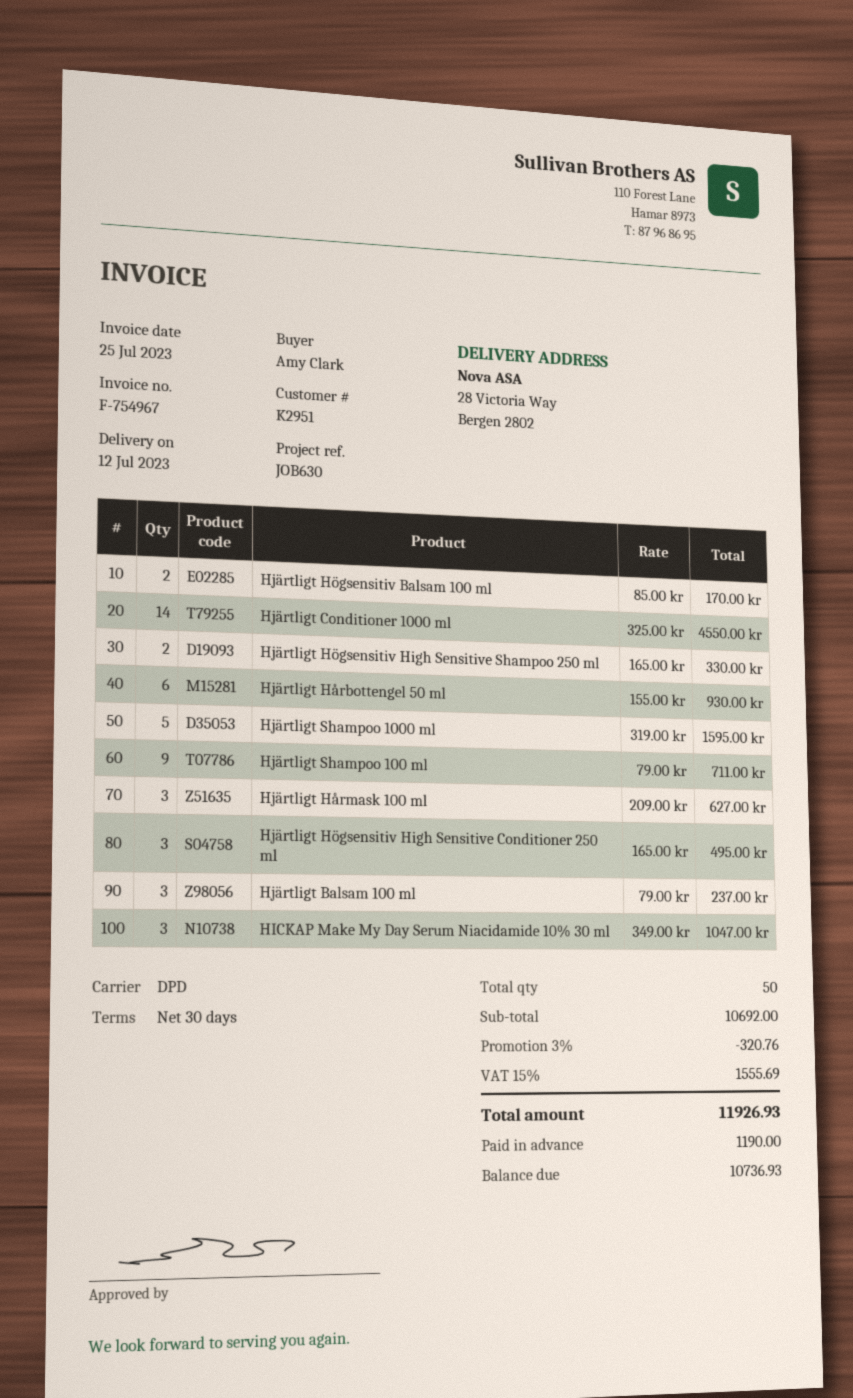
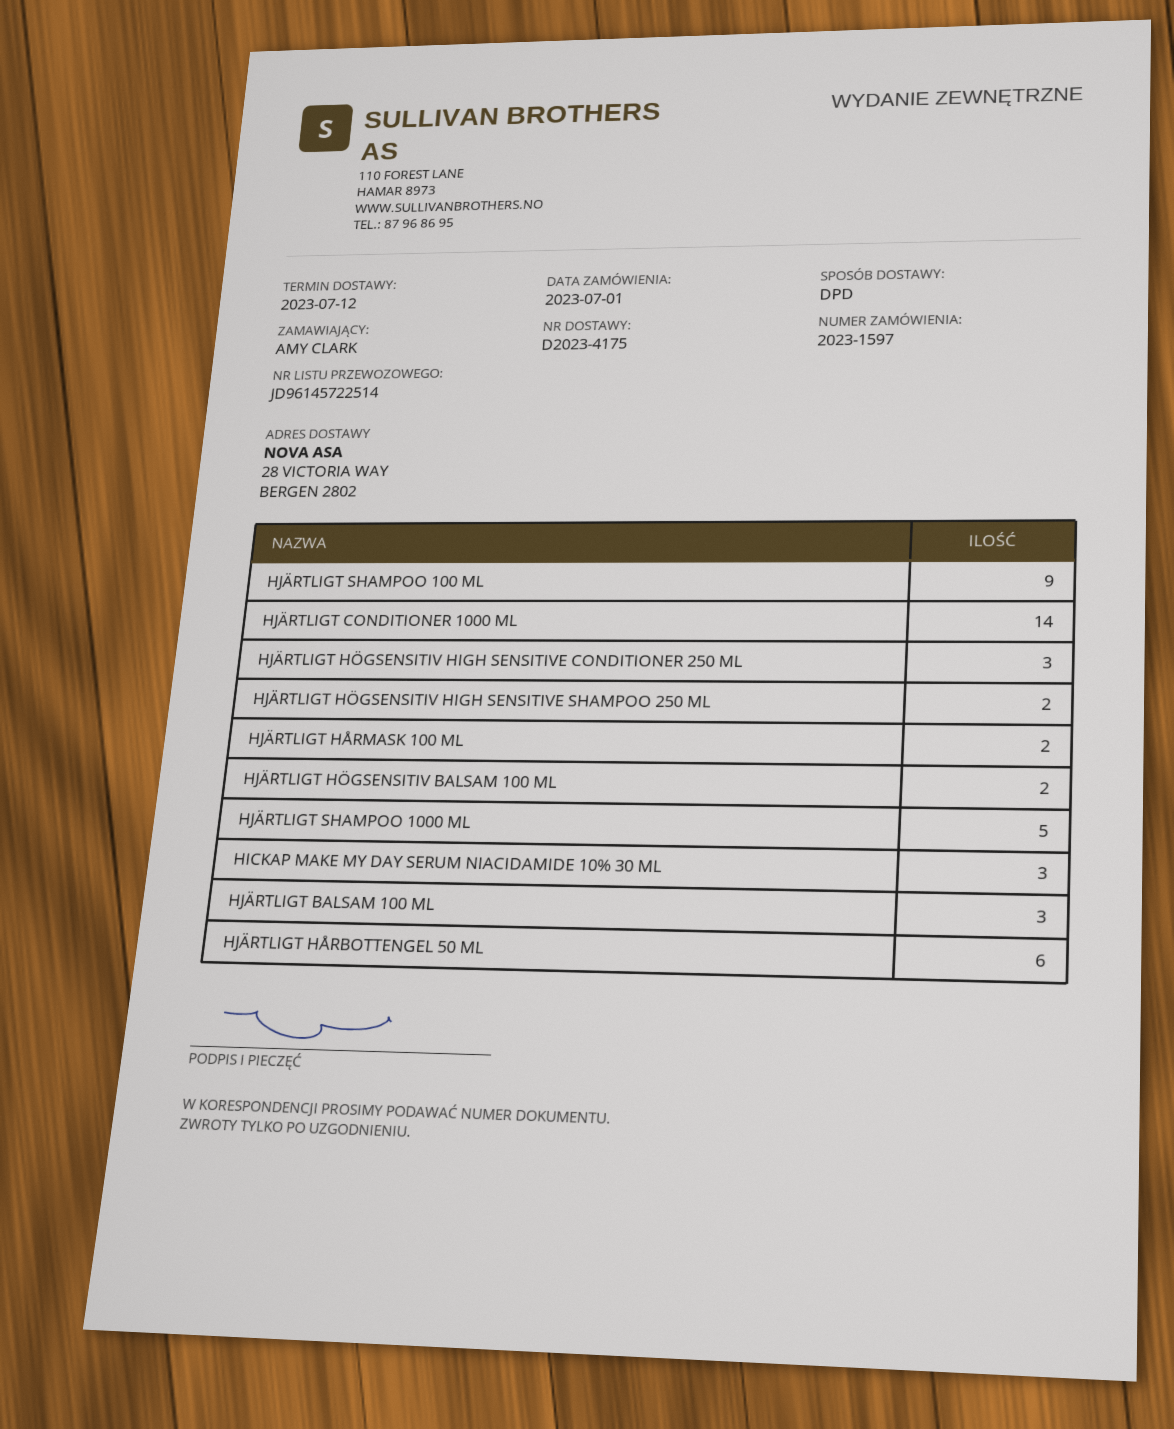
Hjärtligt Hårmask 100 ml: 3 -> 2

